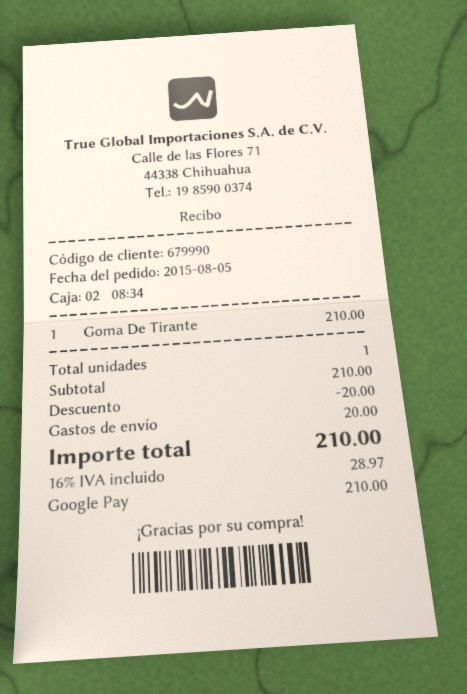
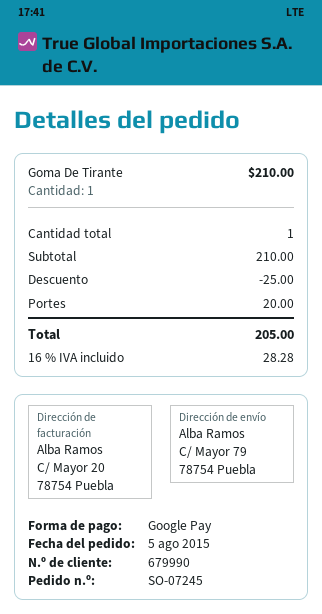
discount: 20.00 -> 25.00
tax: 16% = 28.97 -> 16% = 28.28
total: 210.00 -> 205.00

